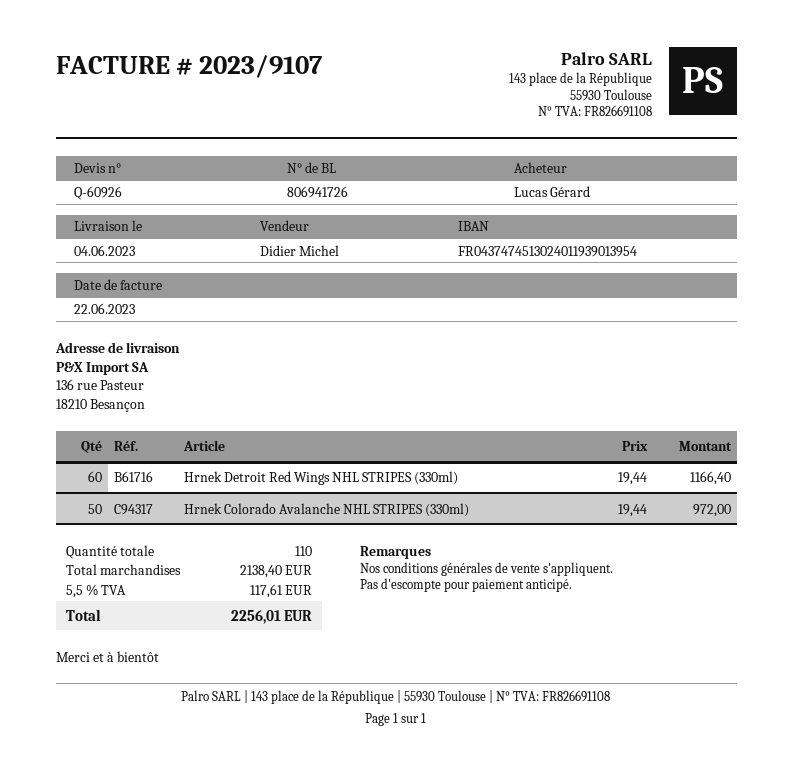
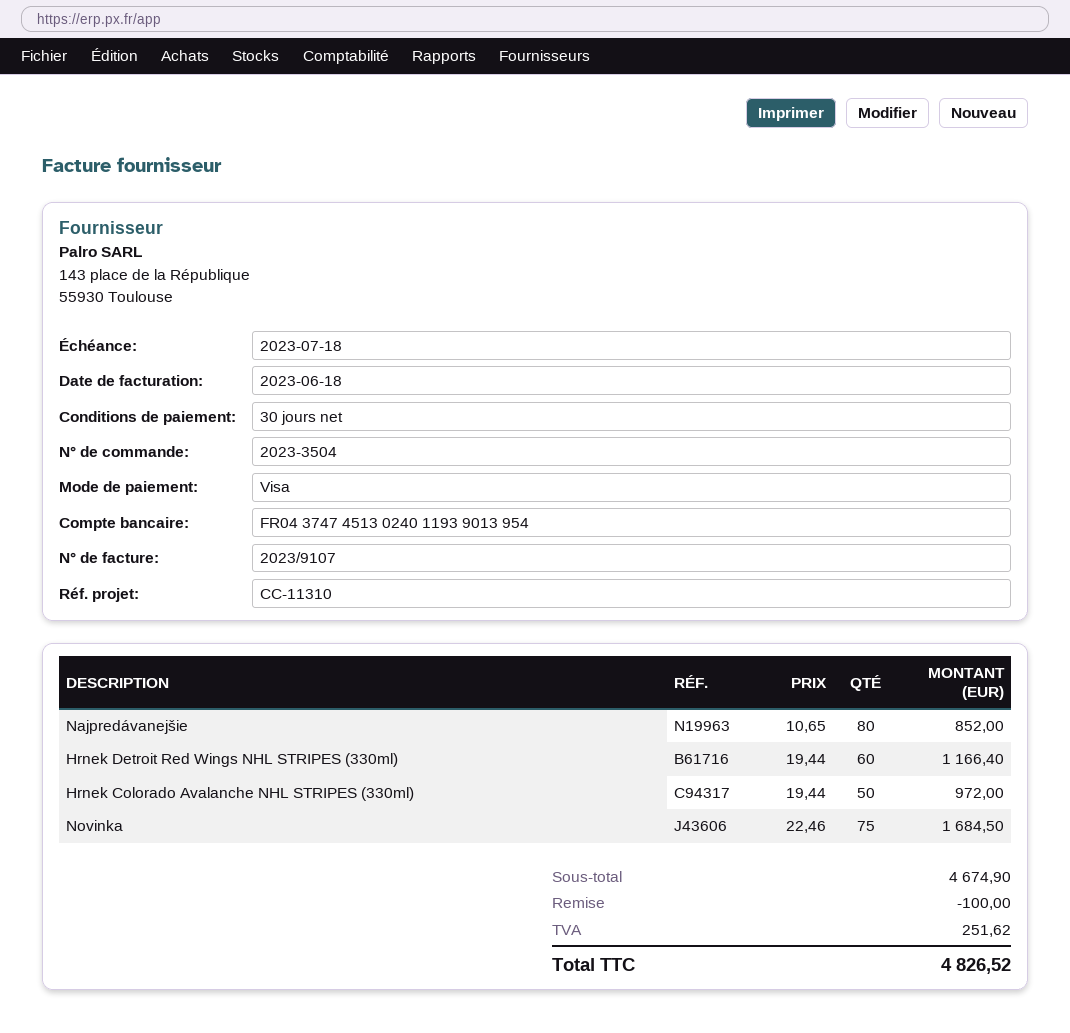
invoice date: 2023-06-22 -> 2023-06-18
Najpredávanejšie: none -> 80 x 10.65 = 852.00
Novinka: none -> 75 x 22.46 = 1684.50
subtotal: 2138.40 -> 4674.90
discount: none -> 100.00
tax: 117.61 -> 251.62
total: 2256.01 -> 4826.52

